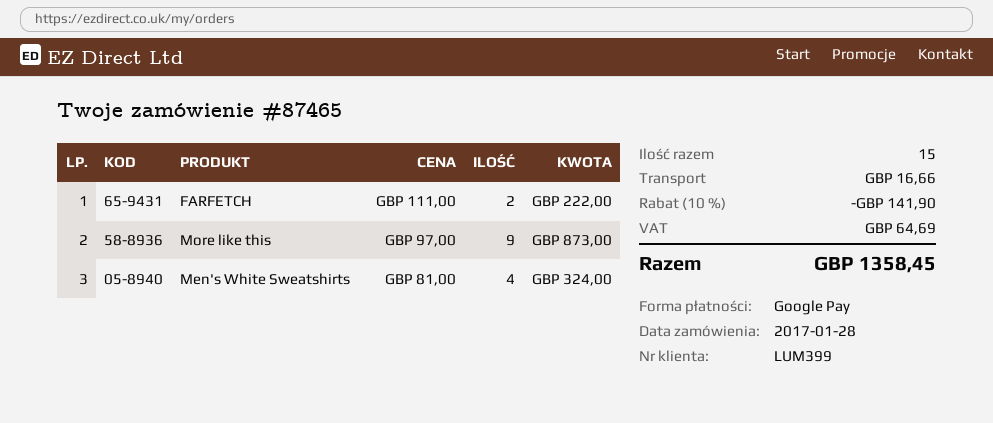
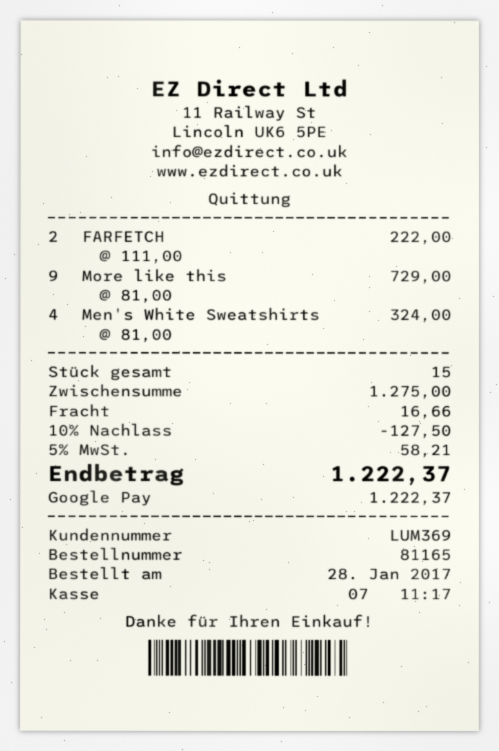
order number: 87465 -> 81165
customer number: LUM399 -> LUM369
More like this: 9 x 97.00 = 873.00 -> 9 x 81.00 = 729.00
discount: 10% = 141.90 -> 10% = 127.50
tax: 64.69 -> 58.21
total: 1358.45 -> 1222.37

